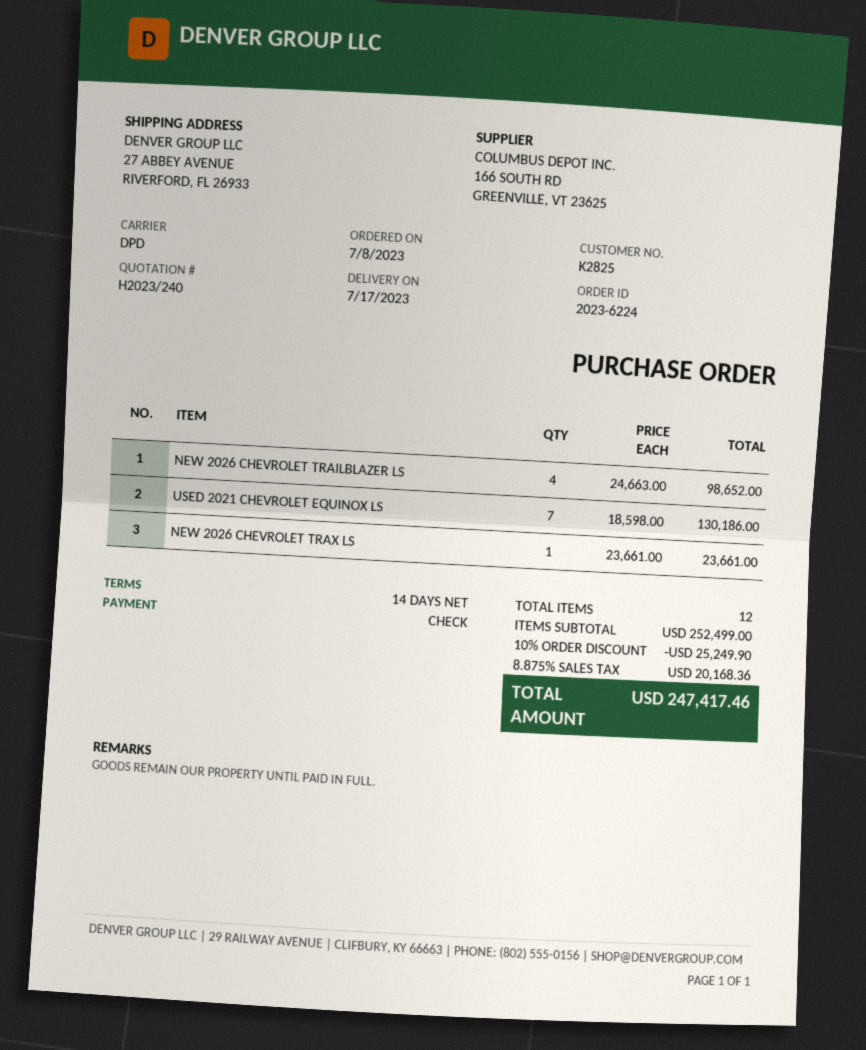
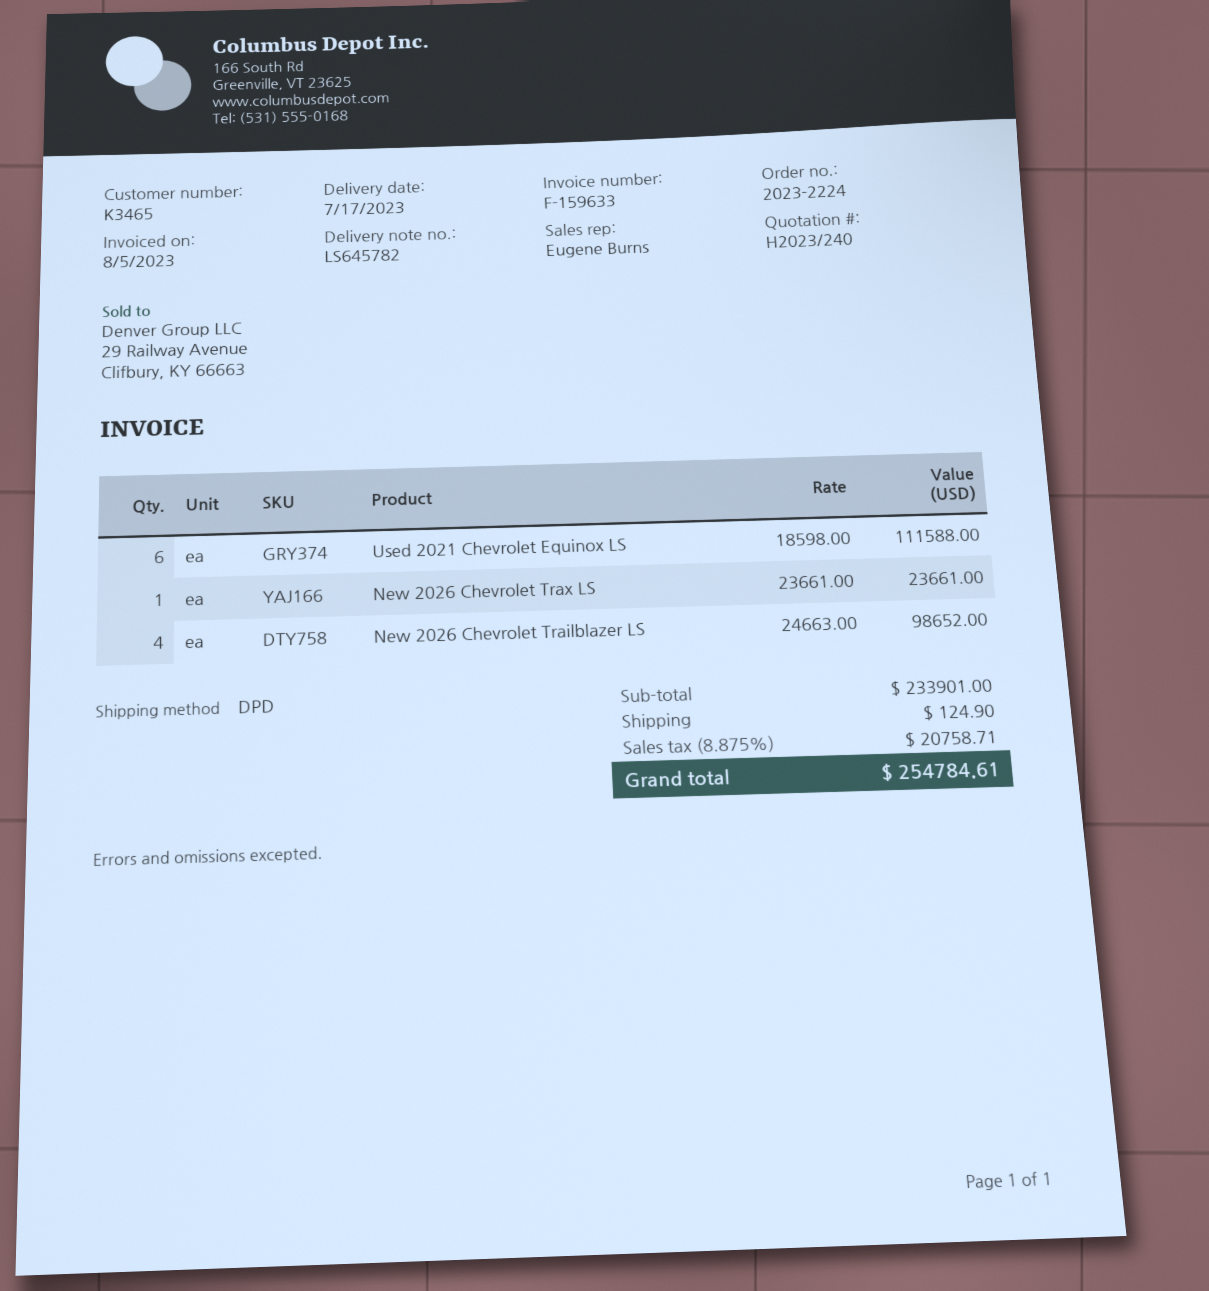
order number: 2023-6224 -> 2023-2224
customer number: K2825 -> K3465
USED 2021 CHEVROLET EQUINOX LS: 7 x 18598.00 = 130186.00 -> 6 x 18598.00 = 111588.00
subtotal: 252499.00 -> 233901.00
discount: 10% = 25249.90 -> none
shipping: none -> 124.90
tax: 8.875% = 20168.36 -> 8.875% = 20758.71
total: 247417.46 -> 254784.61

